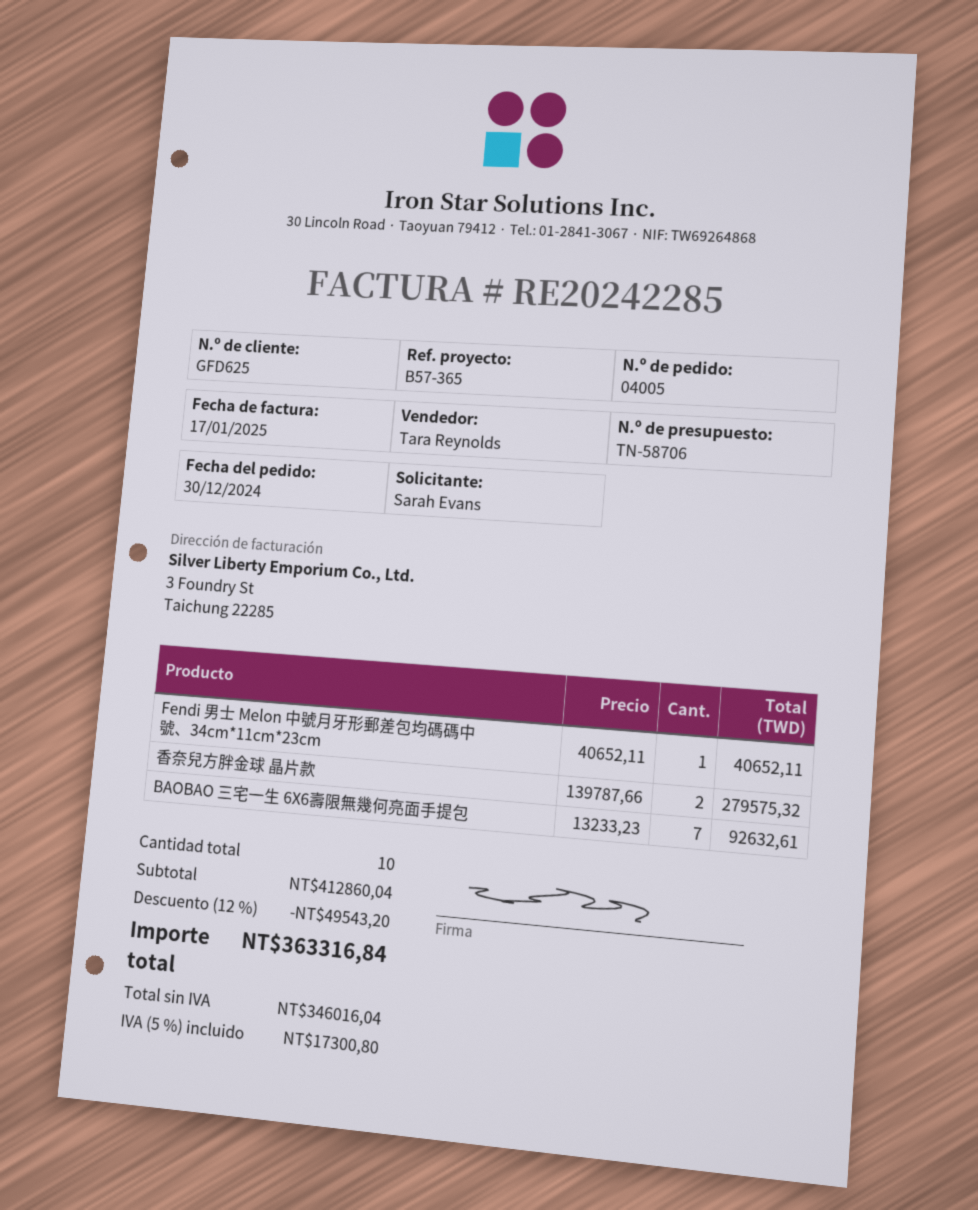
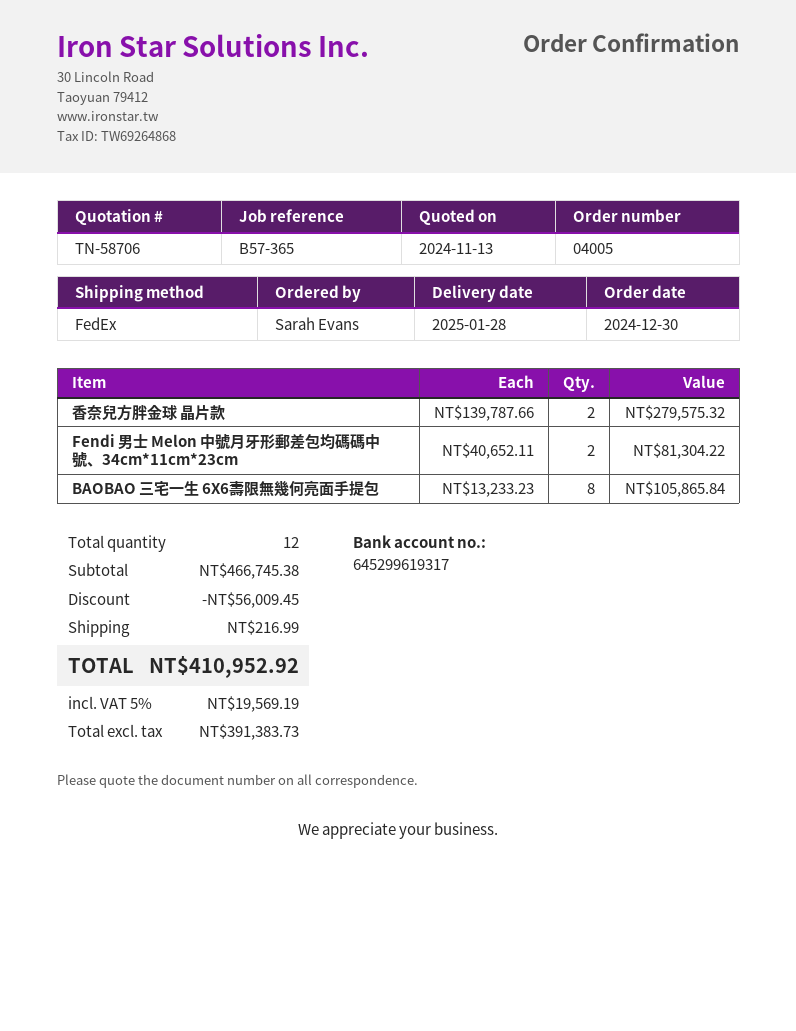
Fendi 男士 Melon 中號月牙形郵差包均碼碼中號、34cm*11cm*23cm: 1 x 40652.11 = 40652.11 -> 2 x 40652.11 = 81304.22
BAOBAO 三宅一生 6X6壽限無幾何亮面手提包: 7 x 13233.23 = 92632.61 -> 8 x 13233.23 = 105865.84
total quantity: 10 -> 12
subtotal: 412860.04 -> 466745.38
discount: 49543.20 -> 56009.45
shipping: none -> 216.99
net: 346016.04 -> 391383.73
tax: 5% = 17300.80 -> 5% = 19569.19
total: 363316.84 -> 410952.92

